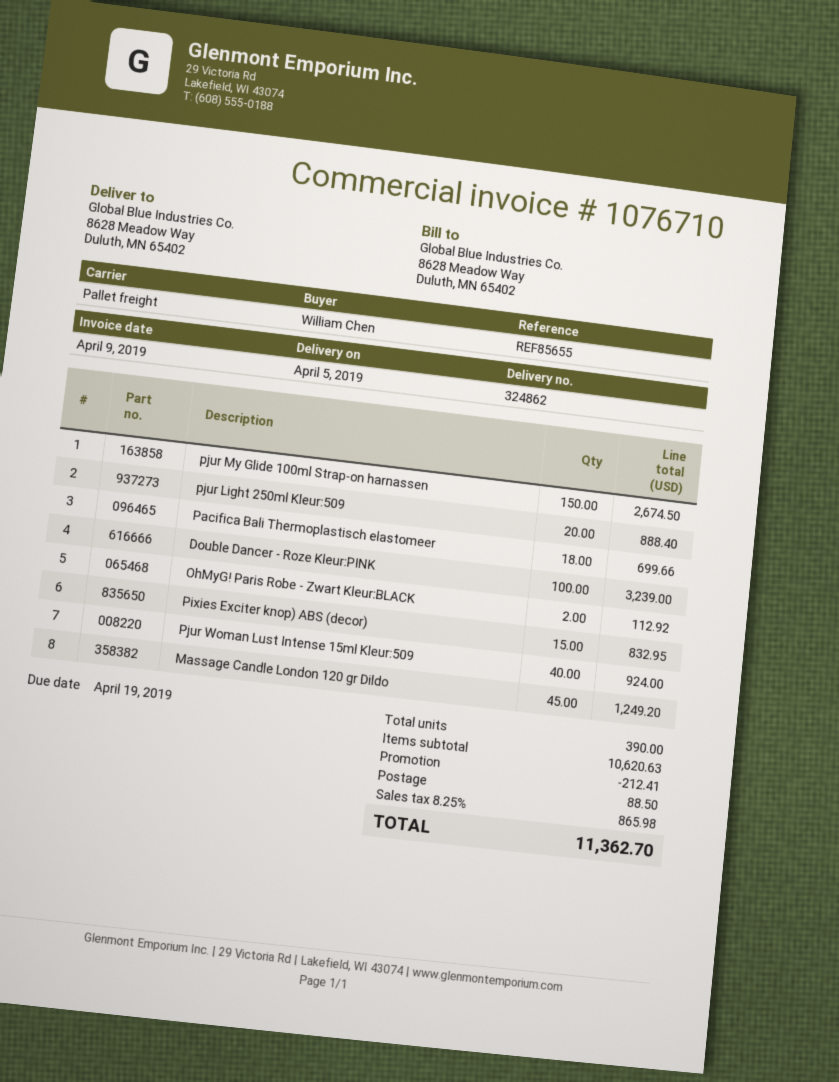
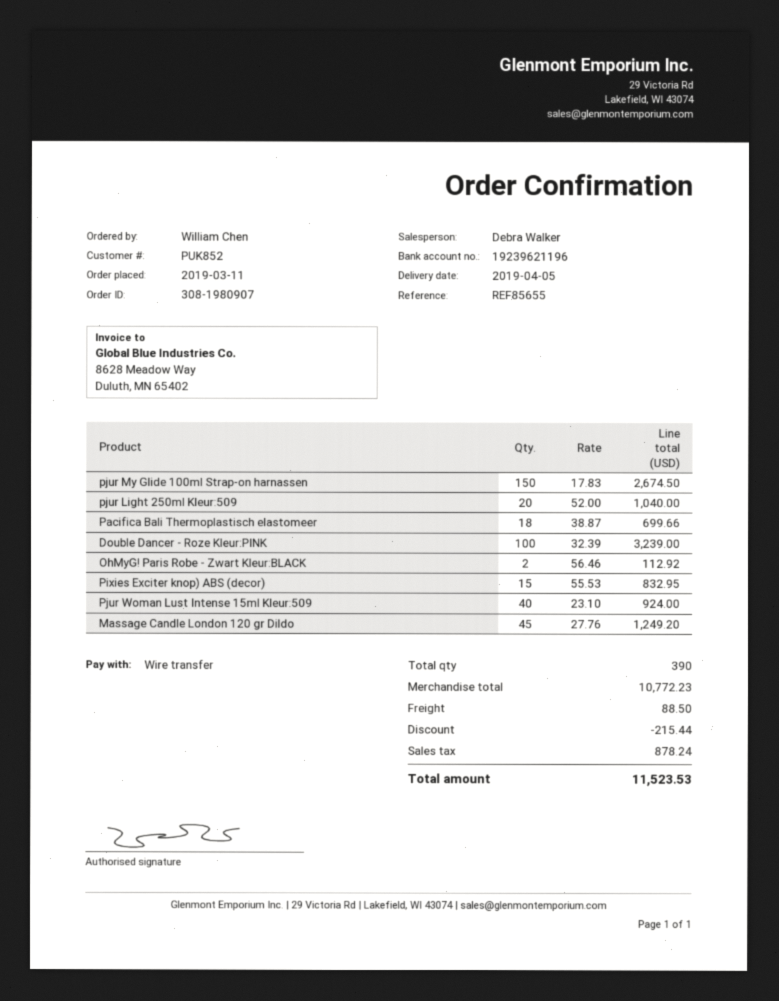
pjur Light 250ml Kleur:509: 20 for 888.40 -> 20 for 1040.00
subtotal: 10620.63 -> 10772.23
discount: 212.41 -> 215.44
tax: 865.98 -> 878.24
total: 11362.70 -> 11523.53

